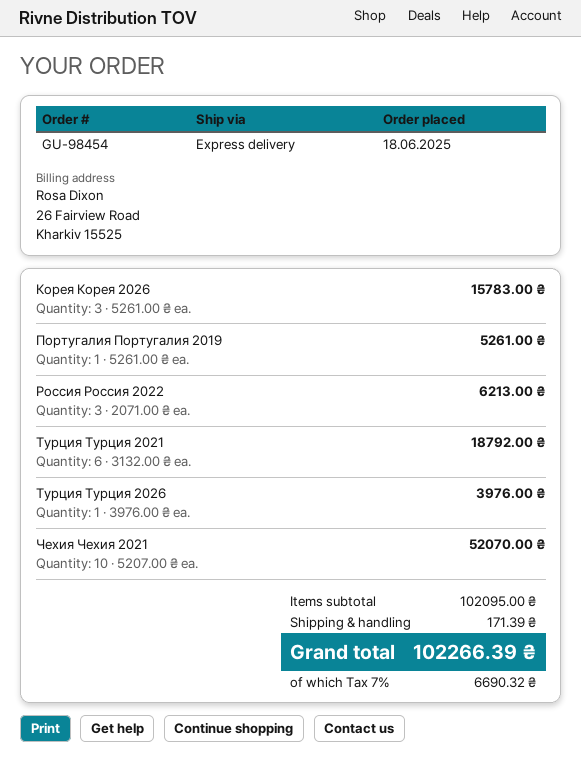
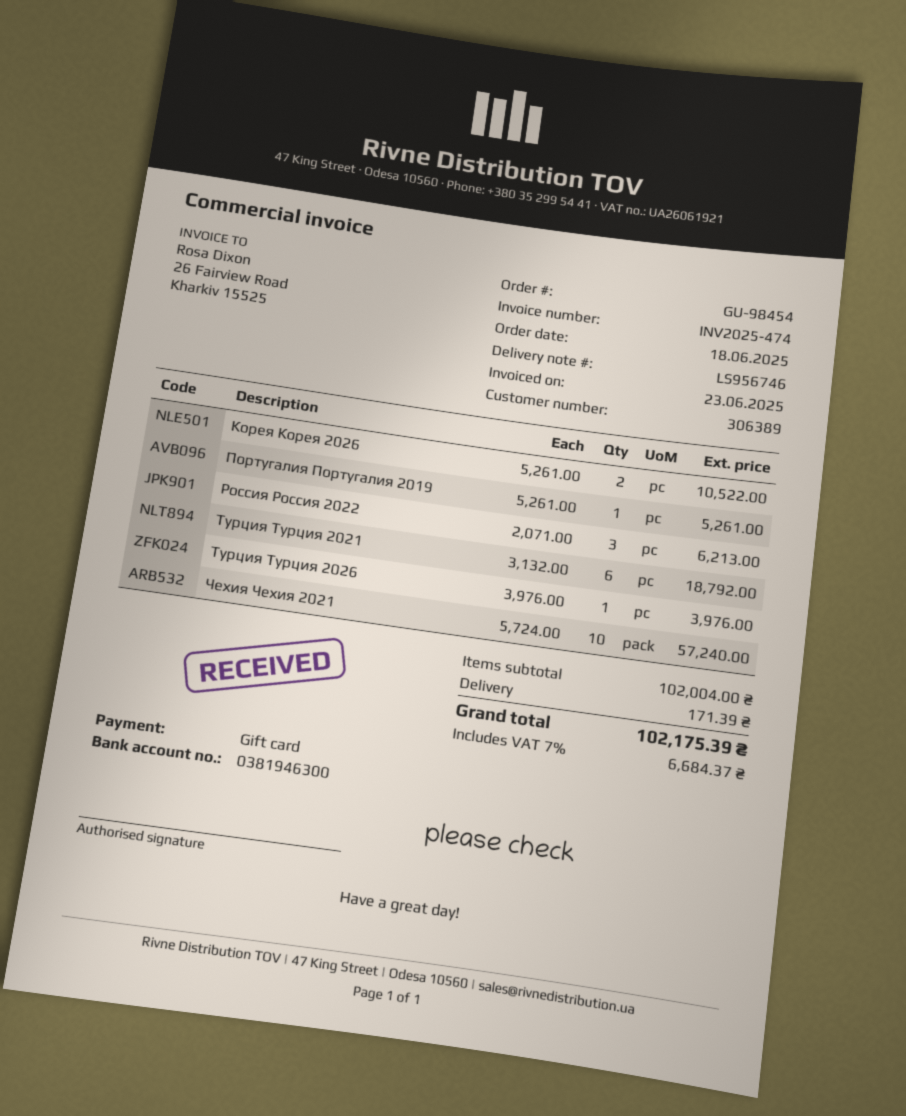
Корея Корея 2026: 3 x 5261.00 = 15783.00 -> 2 x 5261.00 = 10522.00
Чехия Чехия 2021: 10 x 5207.00 = 52070.00 -> 10 x 5724.00 = 57240.00
subtotal: 102095.00 -> 102004.00
tax: 7% = 6690.32 -> 7% = 6684.37
total: 102266.39 -> 102175.39

